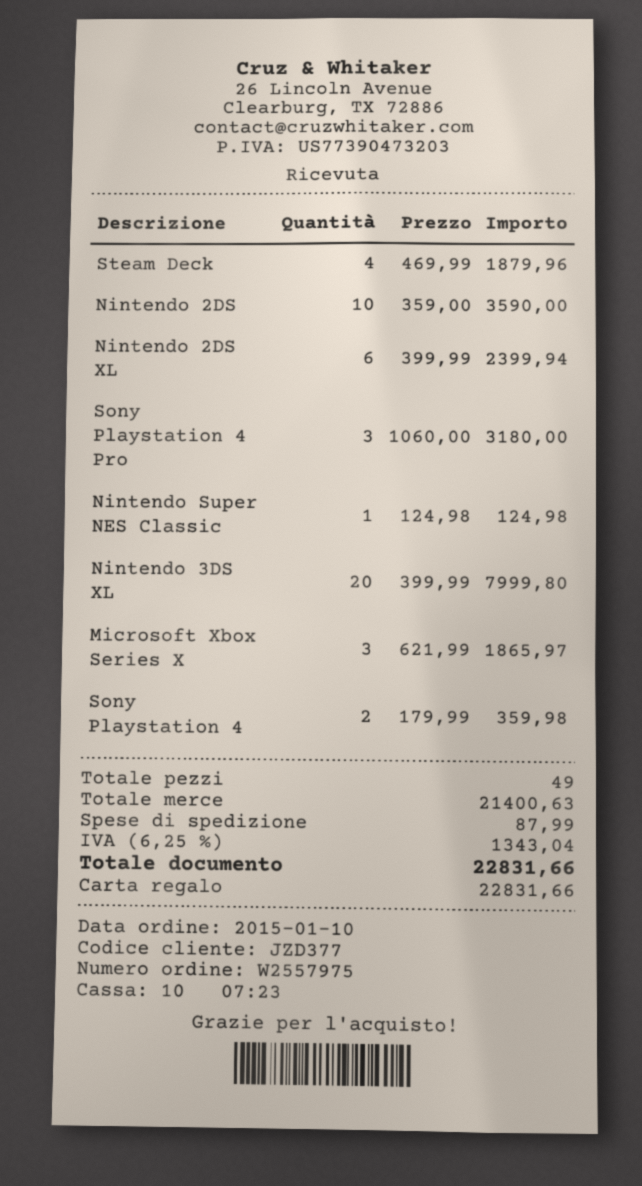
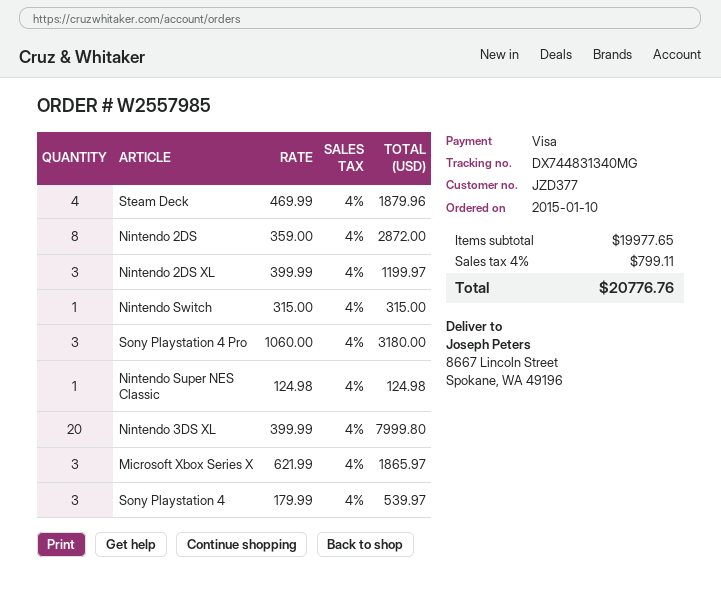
order number: W2557975 -> W2557985
payment method: gift card -> Visa
Nintendo 2DS: 10 x 359.00 = 3590.00 -> 8 x 359.00 = 2872.00
Nintendo 2DS XL: 6 x 399.99 = 2399.94 -> 3 x 399.99 = 1199.97
Sony Playstation 4: 2 x 179.99 = 359.98 -> 3 x 179.99 = 539.97
Nintendo Switch: none -> 1 x 315.00 = 315.00
subtotal: 21400.63 -> 19977.65
shipping: 87.99 -> none
tax: 6.25% = 1343.04 -> 4% = 799.11
total: 22831.66 -> 20776.76

